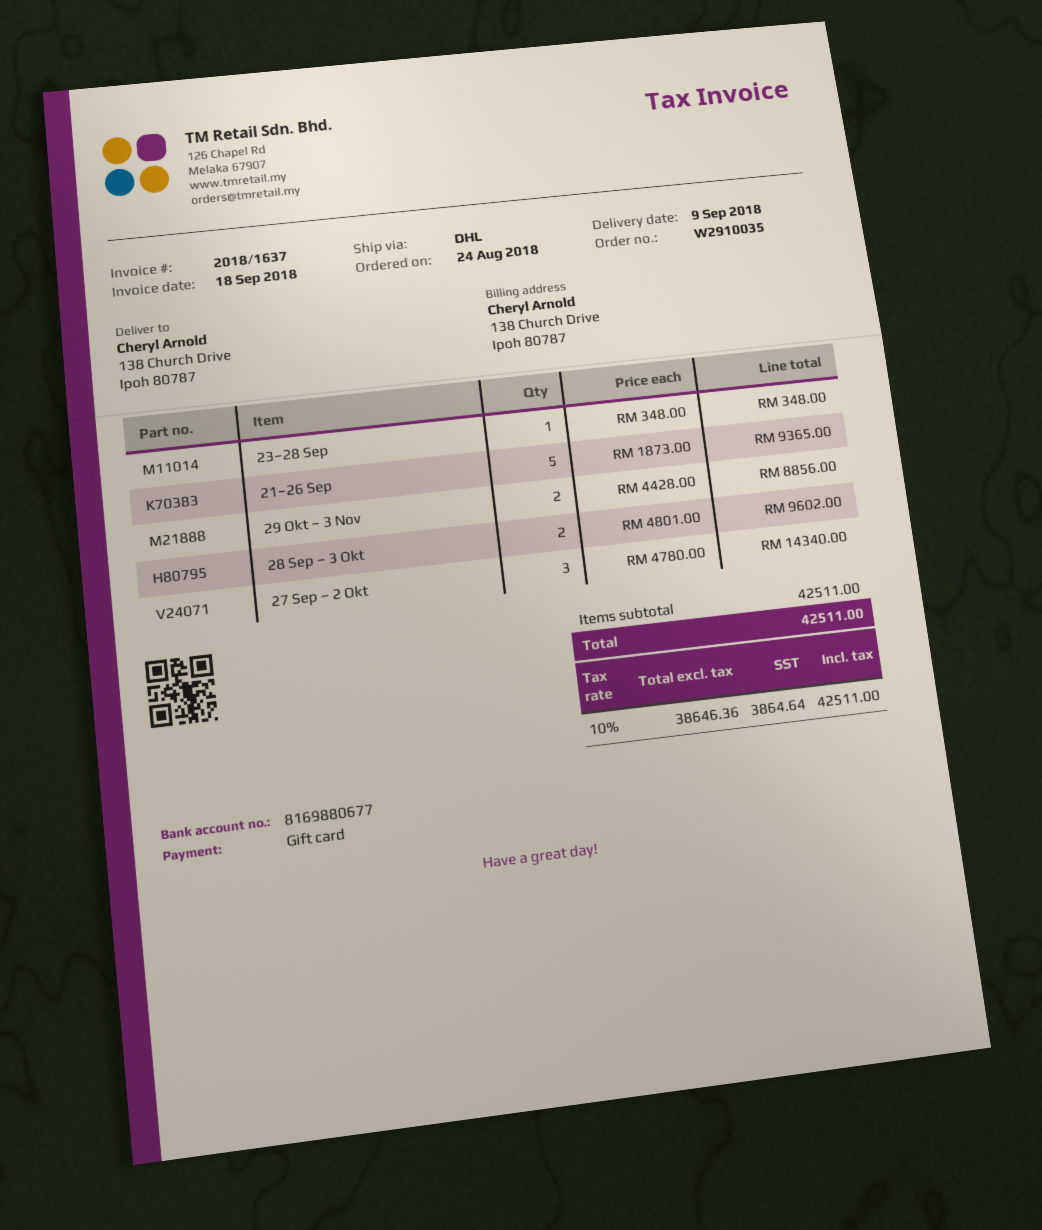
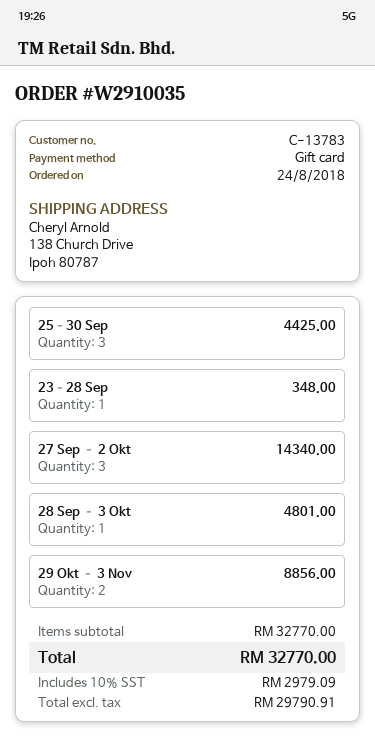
21–26 Sep: 5 for 9365.00 -> none
28 Sep – 3 Okt: 2 for 9602.00 -> 1 for 4801.00
25–30 Sep: none -> 3 for 4425.00
subtotal: 42511.00 -> 32770.00
net: 38646.36 -> 29790.91
tax: 10% = 3864.64 -> 10% = 2979.09
total: 42511.00 -> 32770.00

